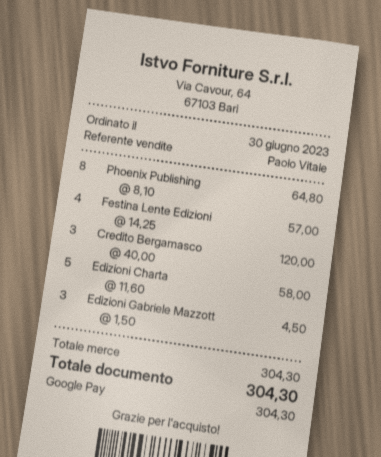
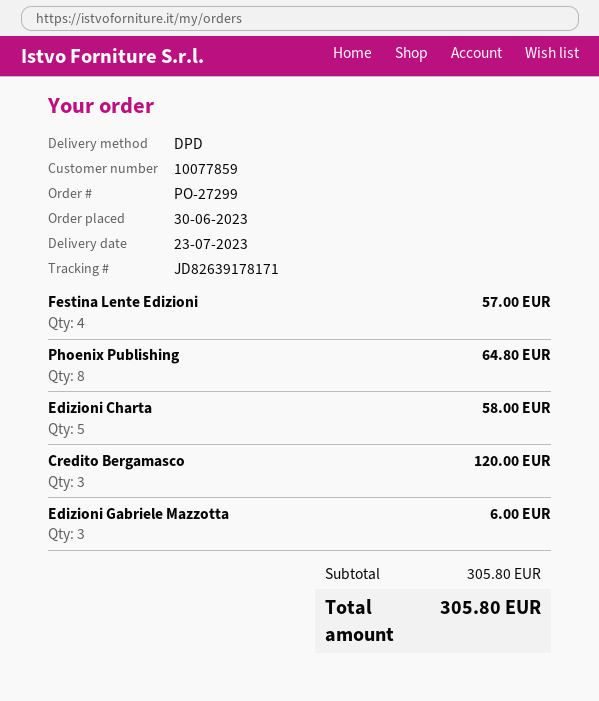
Edizioni Gabriele Mazzott: 3 for 4.50 -> 3 for 6.00
subtotal: 304.30 -> 305.80
total: 304.30 -> 305.80

